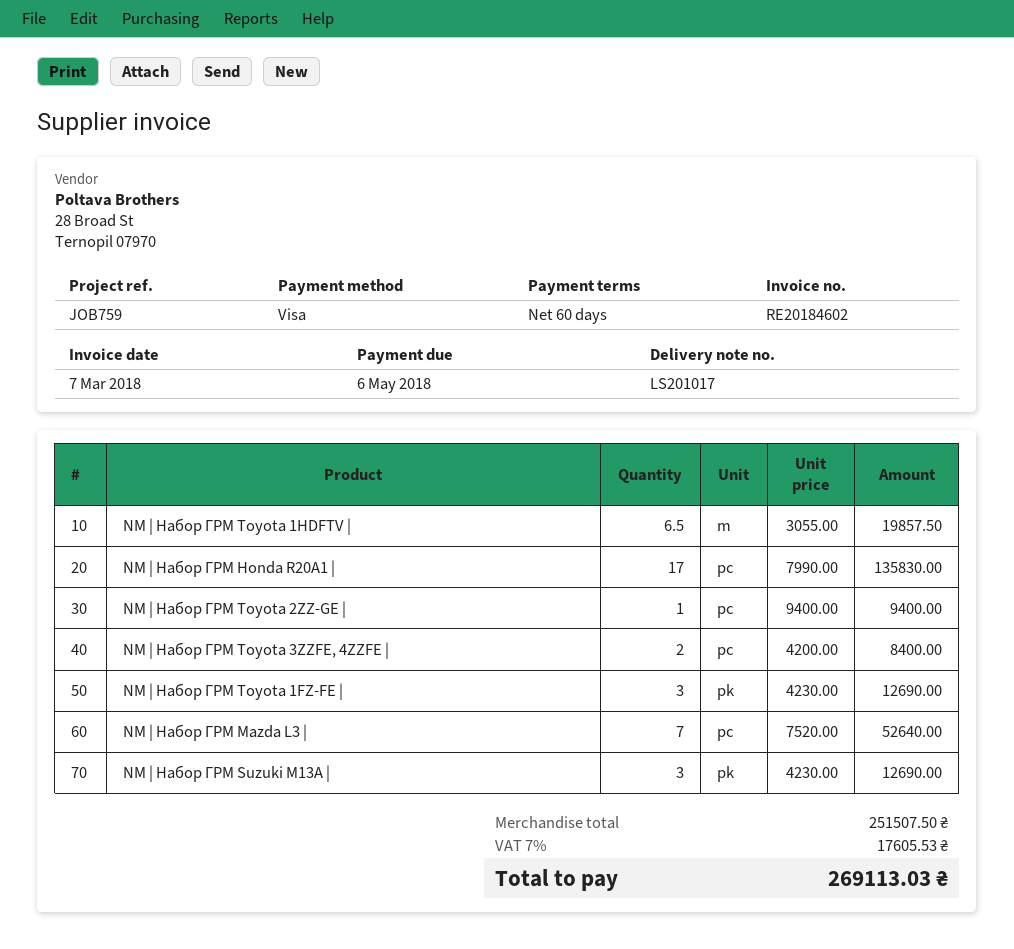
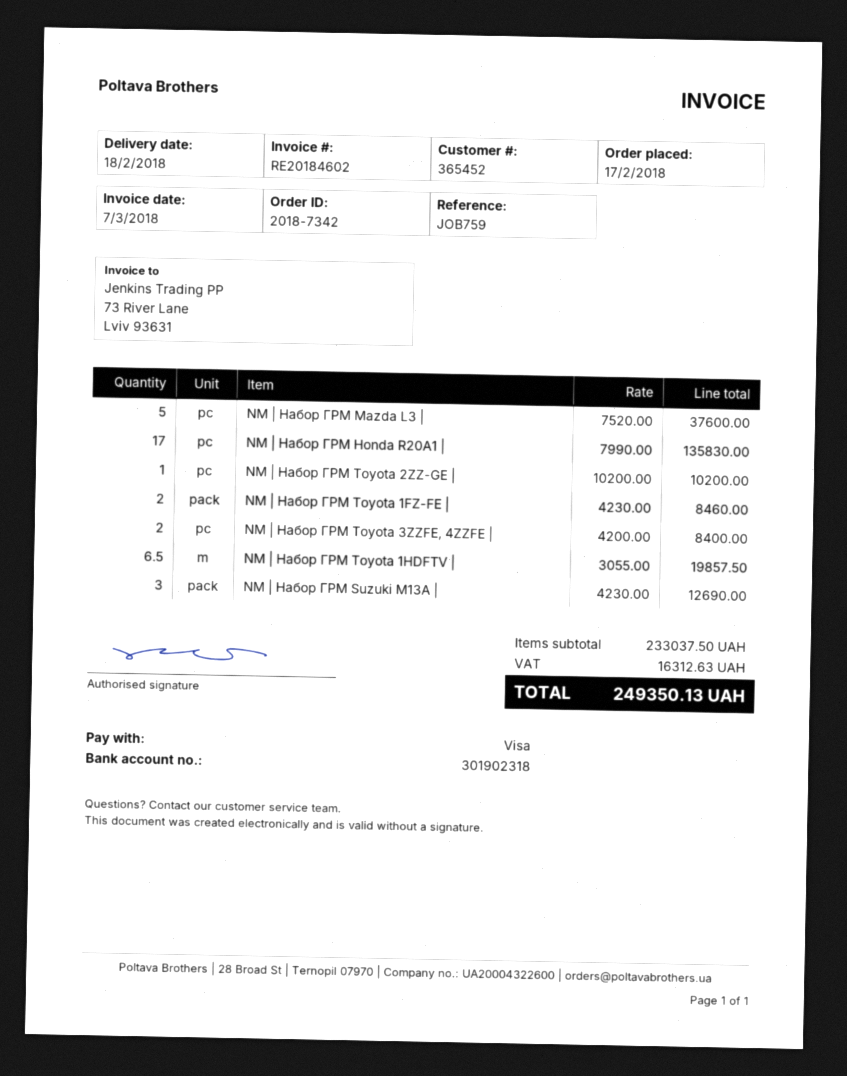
NM | Набор ГРМ Toyota 2ZZ-GE |: 1 x 9400.00 = 9400.00 -> 1 x 10200.00 = 10200.00
NM | Набор ГРМ Toyota 1FZ-FE |: 3 x 4230.00 = 12690.00 -> 2 x 4230.00 = 8460.00
NM | Набор ГРМ Mazda L3 |: 7 x 7520.00 = 52640.00 -> 5 x 7520.00 = 37600.00
subtotal: 251507.50 -> 233037.50
tax: 17605.53 -> 16312.63
total: 269113.03 -> 249350.13

